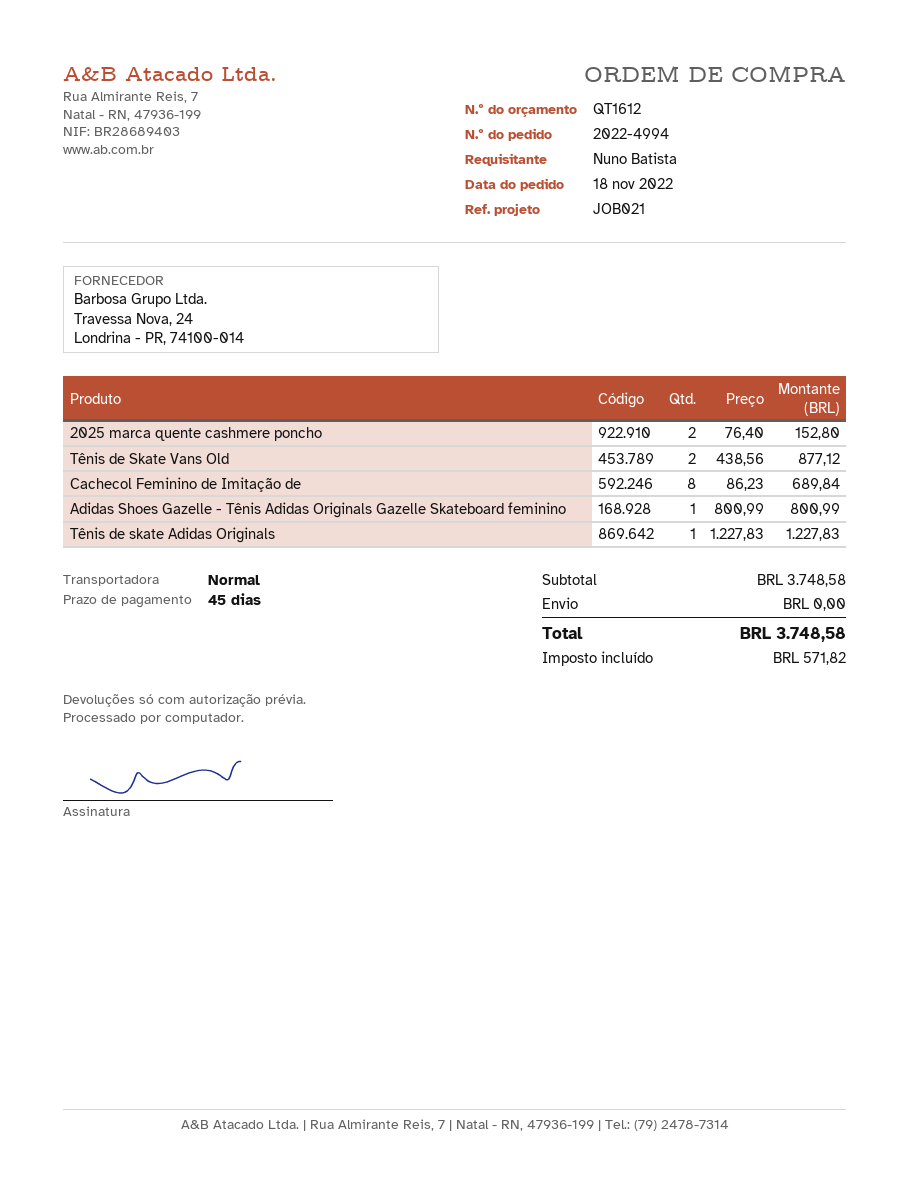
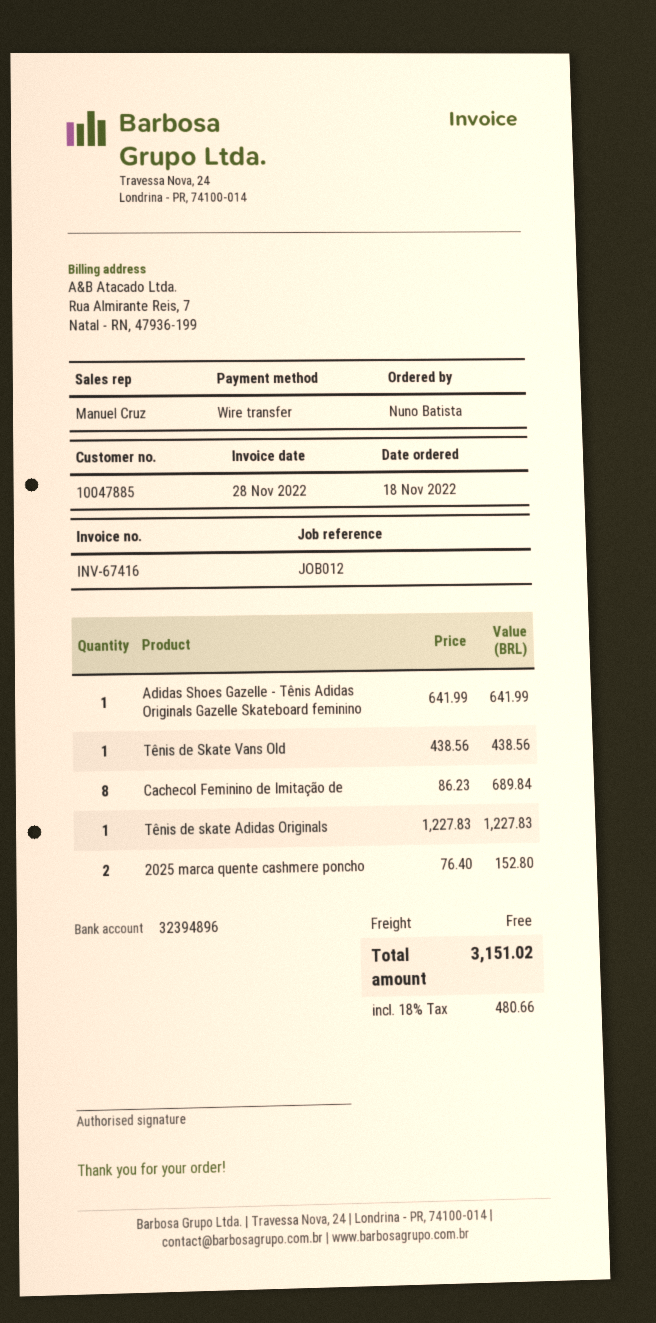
reference: JOB021 -> JOB012
Tênis de Skate Vans Old: 2 x 438.56 = 877.12 -> 1 x 438.56 = 438.56
Adidas Shoes Gazelle - Tênis Adidas Originals Gazelle Skateboard feminino: 1 x 800.99 = 800.99 -> 1 x 641.99 = 641.99
tax: 571.82 -> 480.66
total: 3748.58 -> 3151.02

